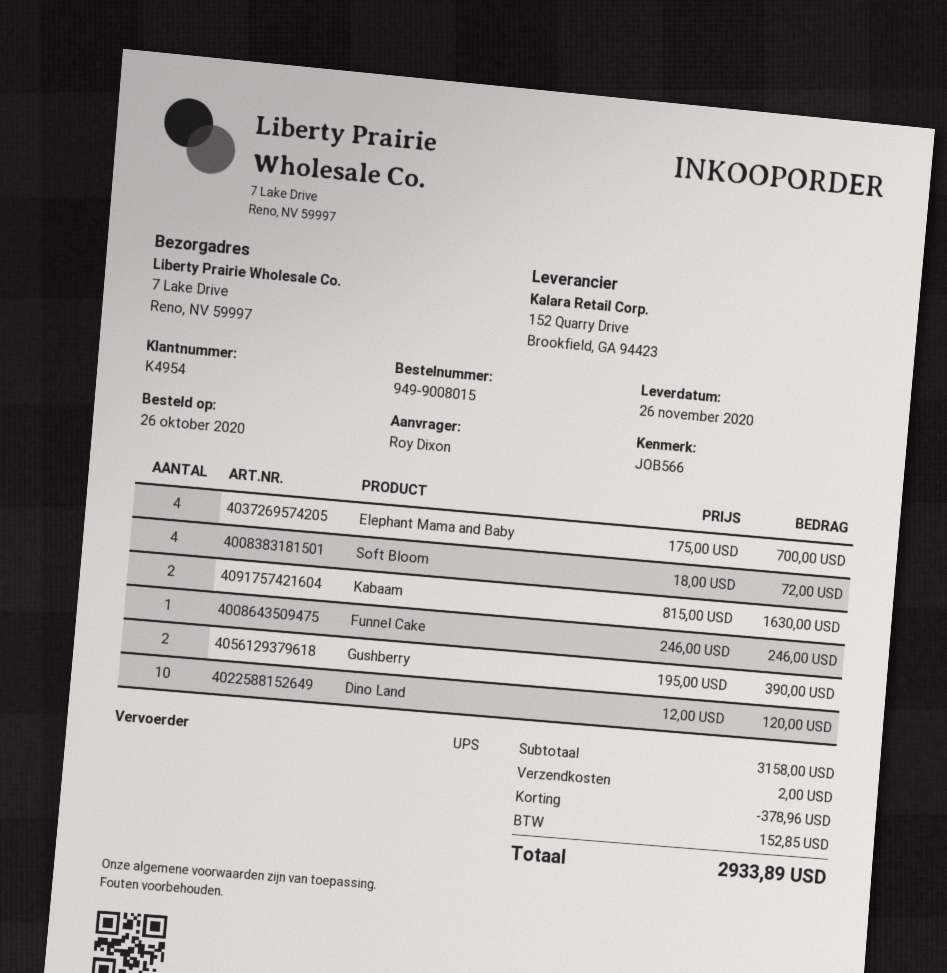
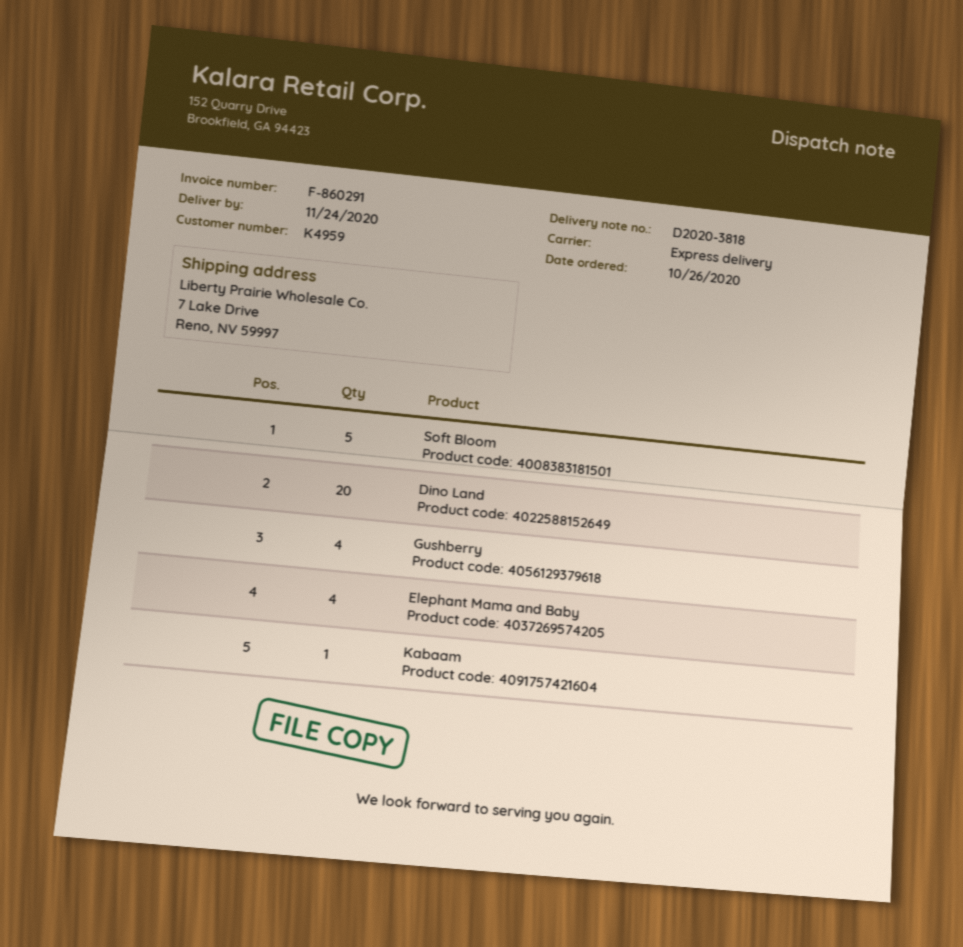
delivery date: 2020-11-26 -> 2020-11-24
customer number: K4954 -> K4959
shipping method: UPS -> express
Soft Bloom: 4 -> 5
Kabaam: 2 -> 1
Funnel Cake: 1 -> none
Gushberry: 2 -> 4
Dino Land: 10 -> 20

